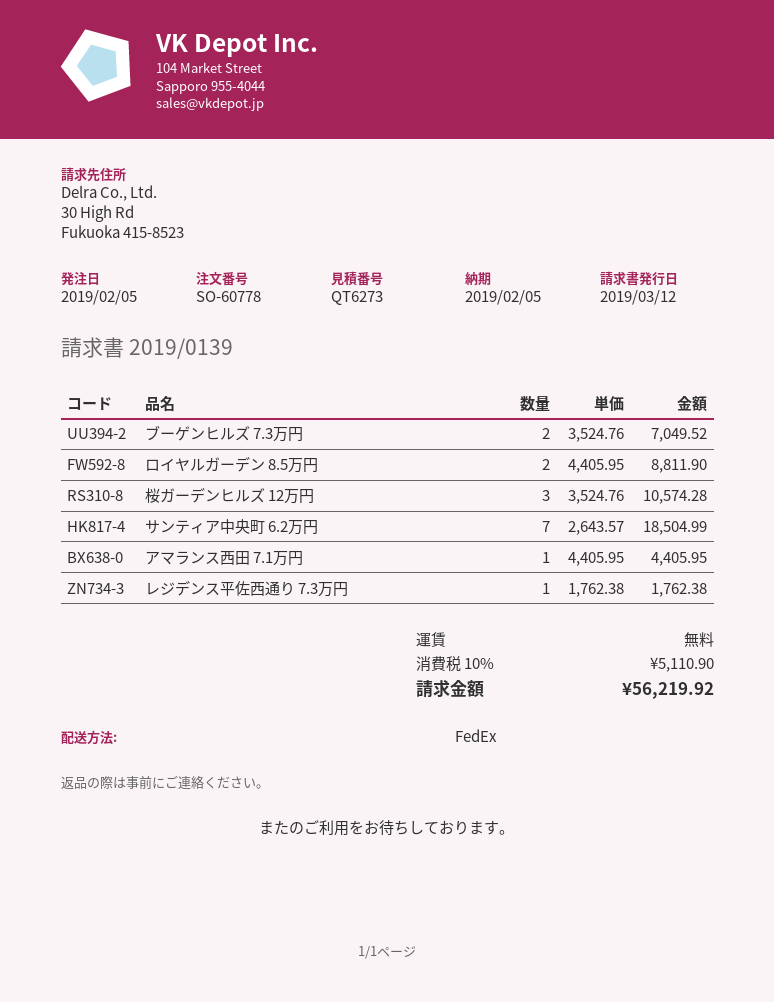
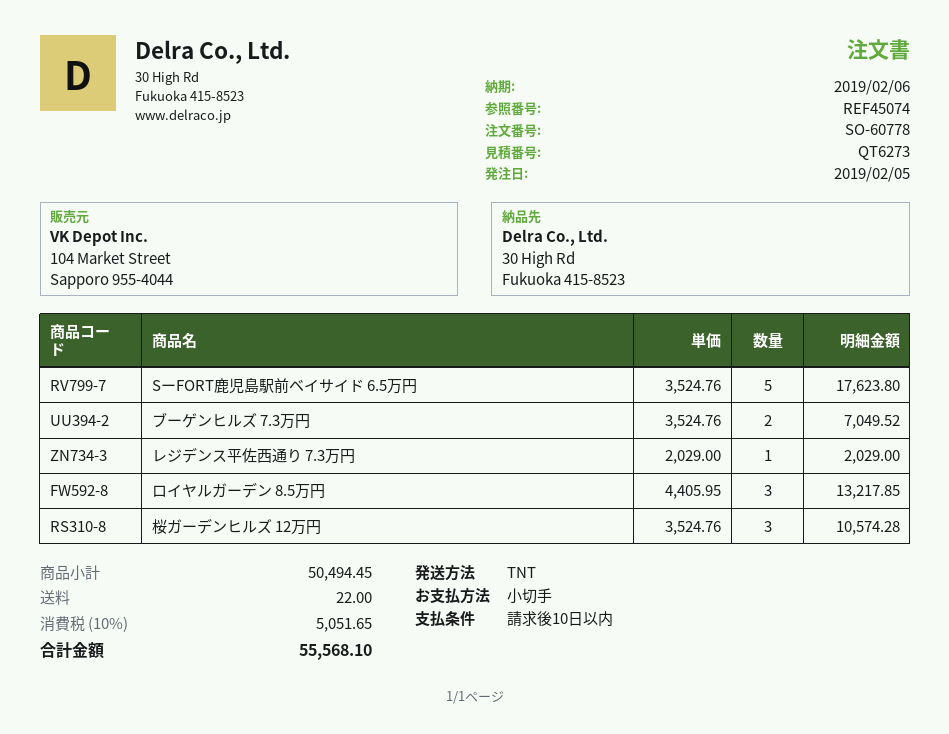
delivery date: 2019-02-05 -> 2019-02-06
shipping method: FedEx -> TNT
ロイヤルガーデン 8.5万円: 2 x 4405.95 = 8811.90 -> 3 x 4405.95 = 13217.85
サンティア中央町 6.2万円: 7 x 2643.57 = 18504.99 -> none
アマランス西田 7.1万円: 1 x 4405.95 = 4405.95 -> none
レジデンス平佐西通り 7.3万円: 1 x 1762.38 = 1762.38 -> 1 x 2029.00 = 2029.00
SーFORT鹿児島駅前ベイサイド 6.5万円: none -> 5 x 3524.76 = 17623.80
shipping: 0.00 -> 22.00
tax: 10% = 5110.90 -> 10% = 5051.65
total: 56219.92 -> 55568.10

